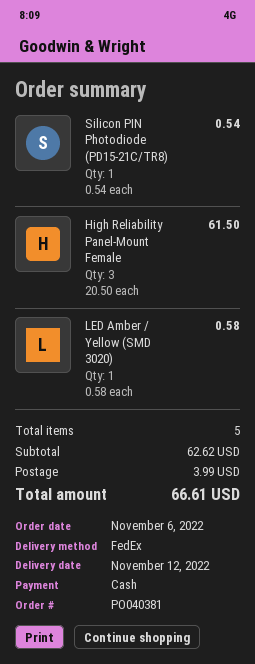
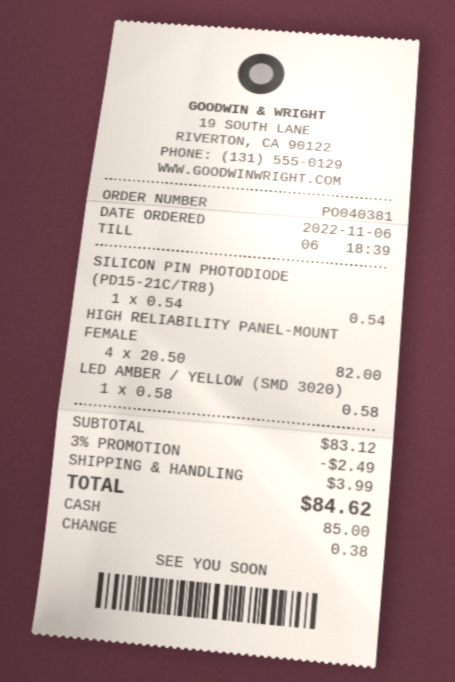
High Reliability Panel-Mount Female: 3 x 20.50 = 61.50 -> 4 x 20.50 = 82.00
subtotal: 62.62 -> 83.12
discount: none -> 3% = 2.49
total: 66.61 -> 84.62

